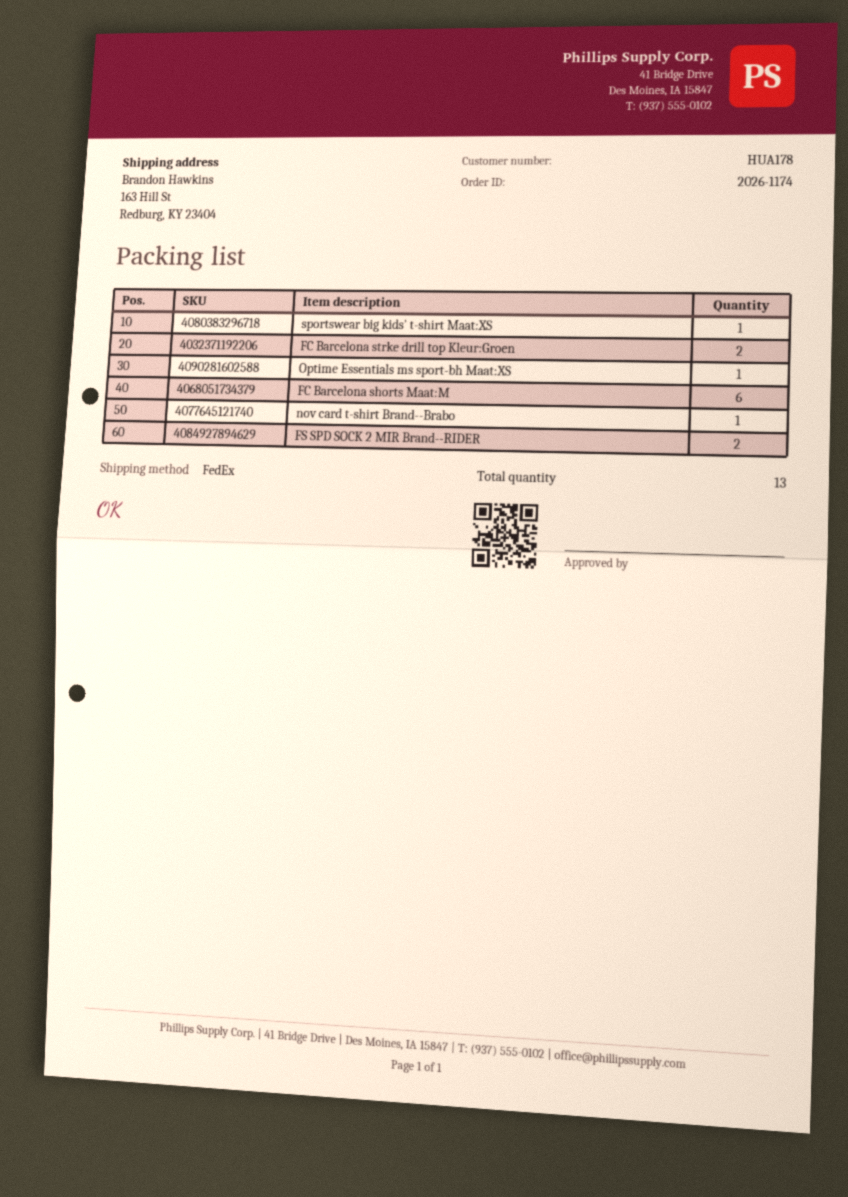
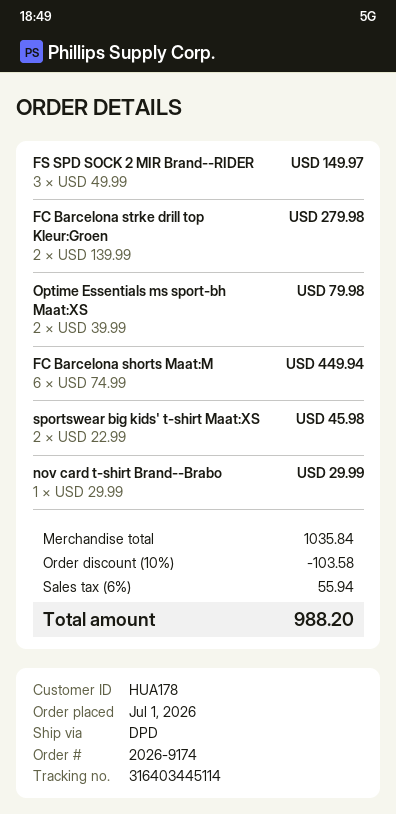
order number: 2026-1174 -> 2026-9174
shipping method: FedEx -> DPD
sportswear big kids' t-shirt Maat:XS: 1 -> 2
Optime Essentials ms sport-bh Maat:XS: 1 -> 2
FS SPD SOCK 2 MIR Brand--RIDER: 2 -> 3

